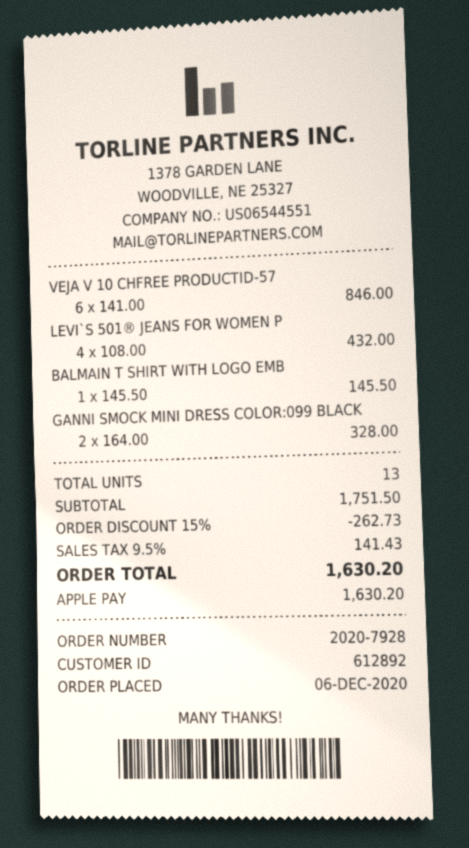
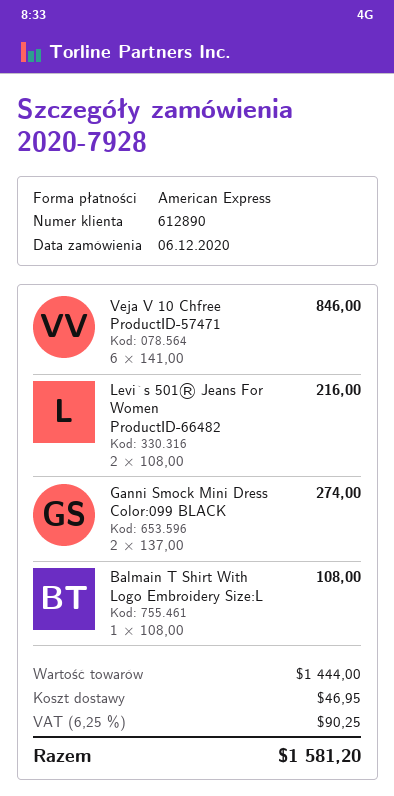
customer number: 612892 -> 612890
payment method: Apple Pay -> American Express
LEVI`S 501® JEANS FOR WOMEN P: 4 x 108.00 = 432.00 -> 2 x 108.00 = 216.00
BALMAIN T SHIRT WITH LOGO EMB: 1 x 145.50 = 145.50 -> 1 x 108.00 = 108.00
GANNI SMOCK MINI DRESS COLOR:099 BLACK: 2 x 164.00 = 328.00 -> 2 x 137.00 = 274.00
subtotal: 1751.50 -> 1444.00
discount: 15% = 262.73 -> none
shipping: none -> 46.95
tax: 9.5% = 141.43 -> 6.25% = 90.25
total: 1630.20 -> 1581.20

